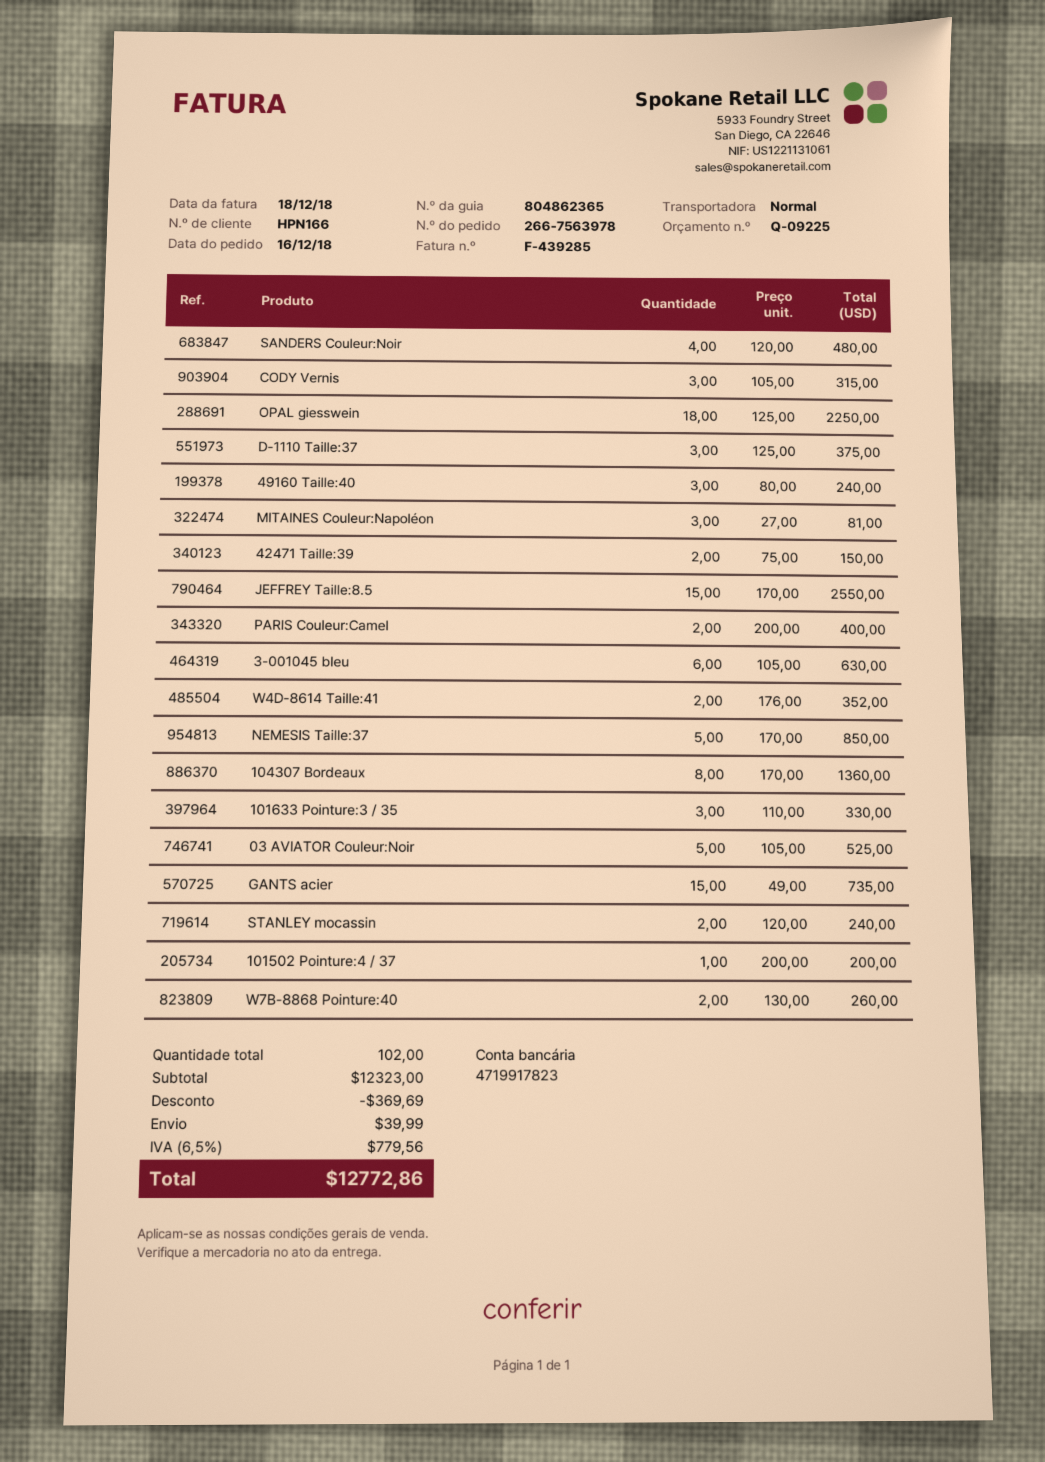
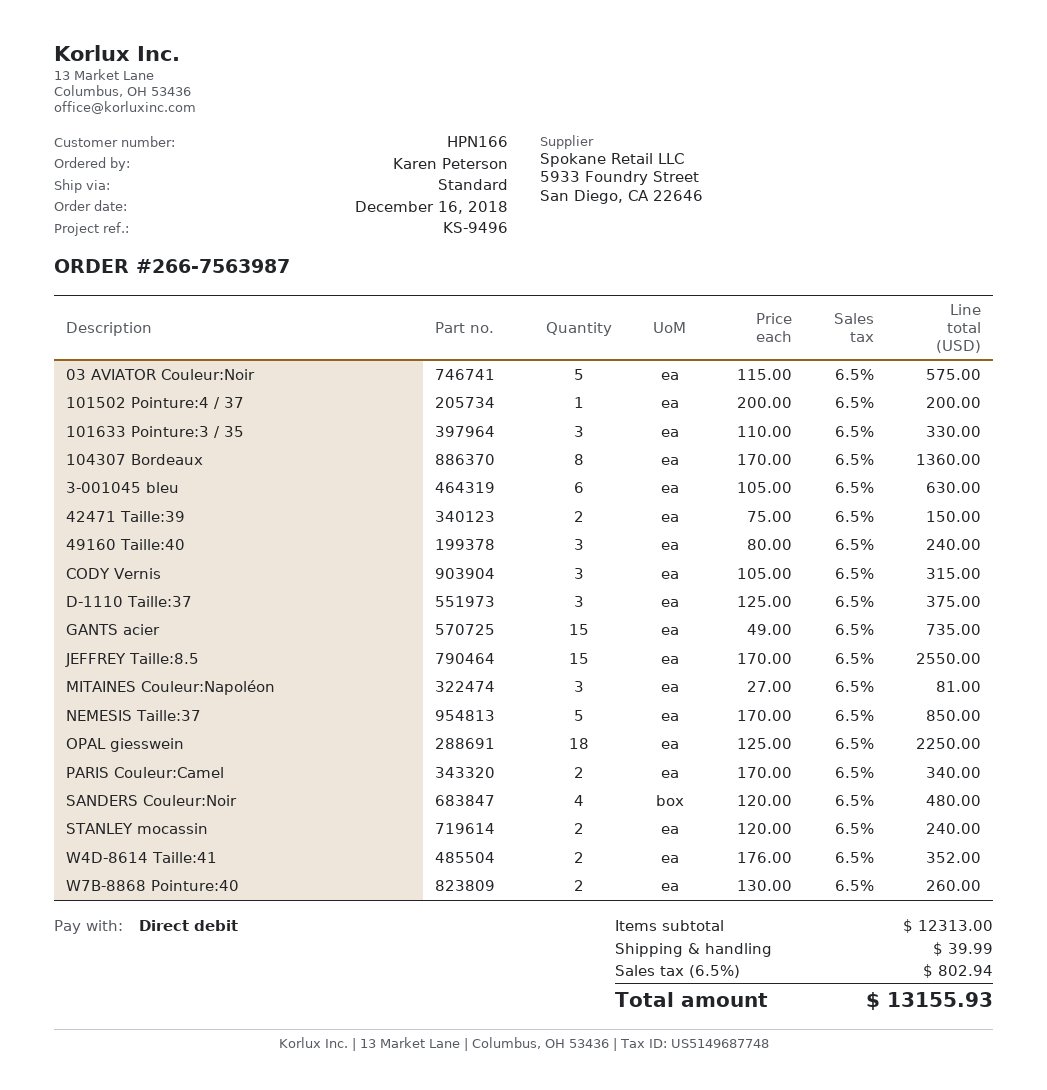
order number: 266-7563978 -> 266-7563987
PARIS Couleur:Camel: 2 x 200.00 = 400.00 -> 2 x 170.00 = 340.00
03 AVIATOR Couleur:Noir: 5 x 105.00 = 525.00 -> 5 x 115.00 = 575.00
subtotal: 12323.00 -> 12313.00
discount: 369.69 -> none
tax: 6.5% = 779.56 -> 6.5% = 802.94
total: 12772.86 -> 13155.93

